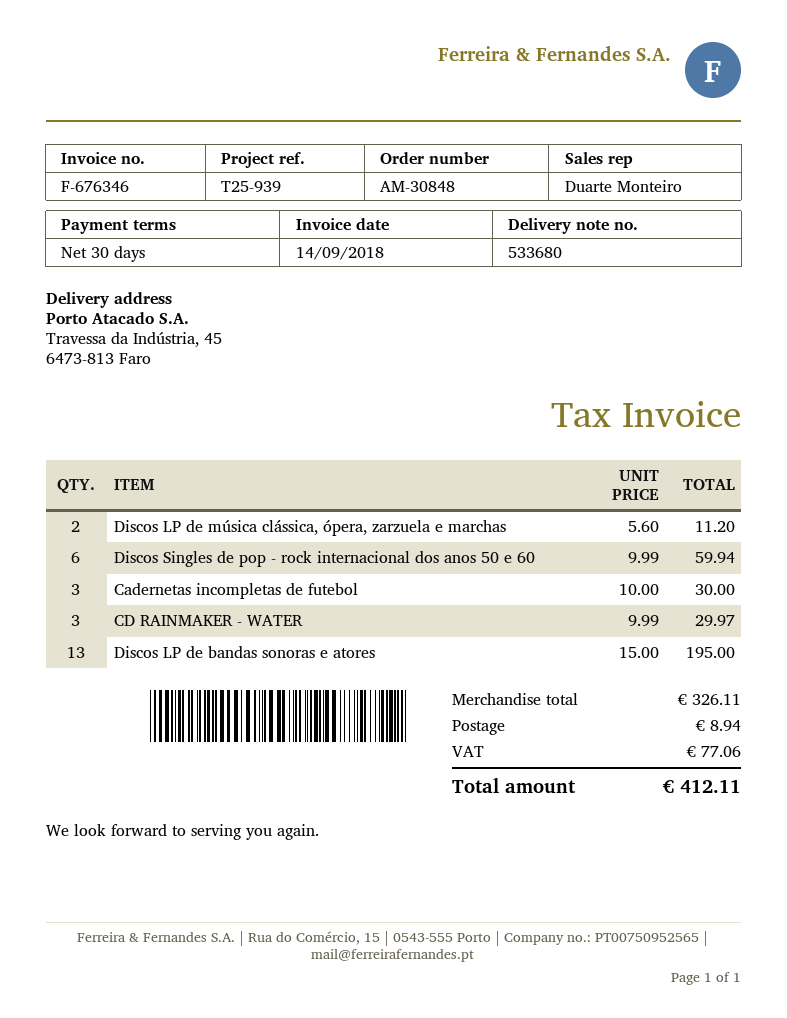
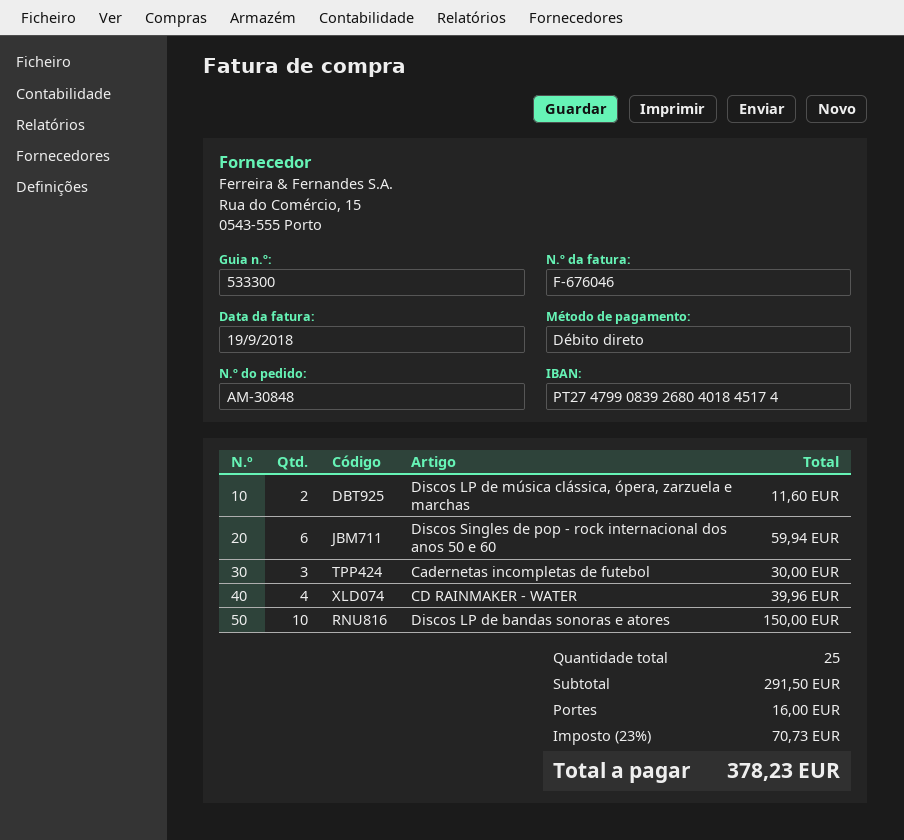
delivery note number: 533680 -> 533300
invoice number: F-676346 -> F-676046
invoice date: 2018-09-14 -> 2018-09-19
Discos LP de música clássica, ópera, zarzuela e marchas: 2 for 11.20 -> 2 for 11.60
CD RAINMAKER - WATER: 3 for 29.97 -> 4 for 39.96
Discos LP de bandas sonoras e atores: 13 for 195.00 -> 10 for 150.00
subtotal: 326.11 -> 291.50
shipping: 8.94 -> 16.00
tax: 77.06 -> 70.73
total: 412.11 -> 378.23

